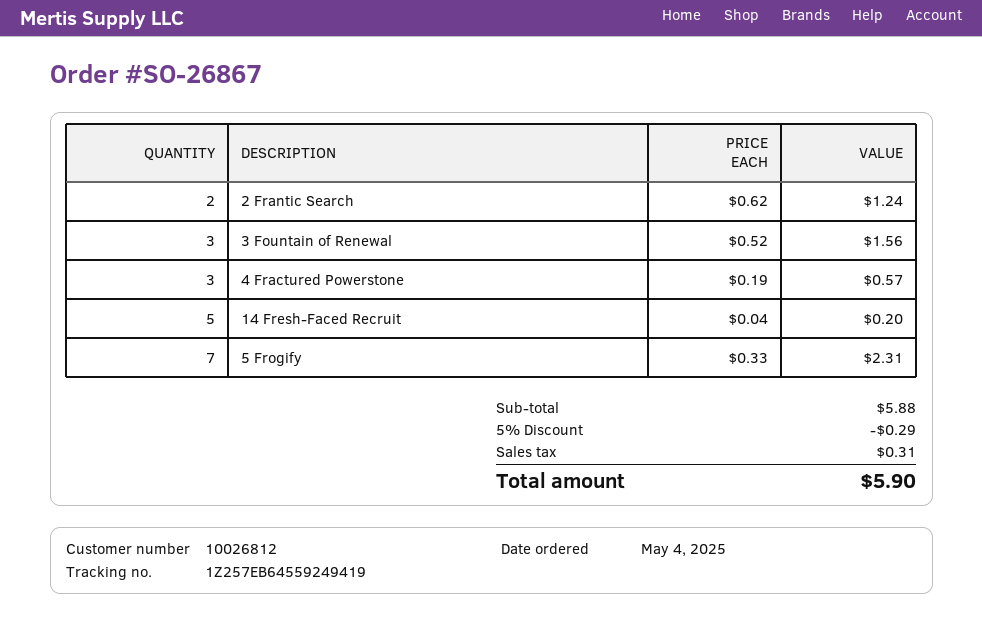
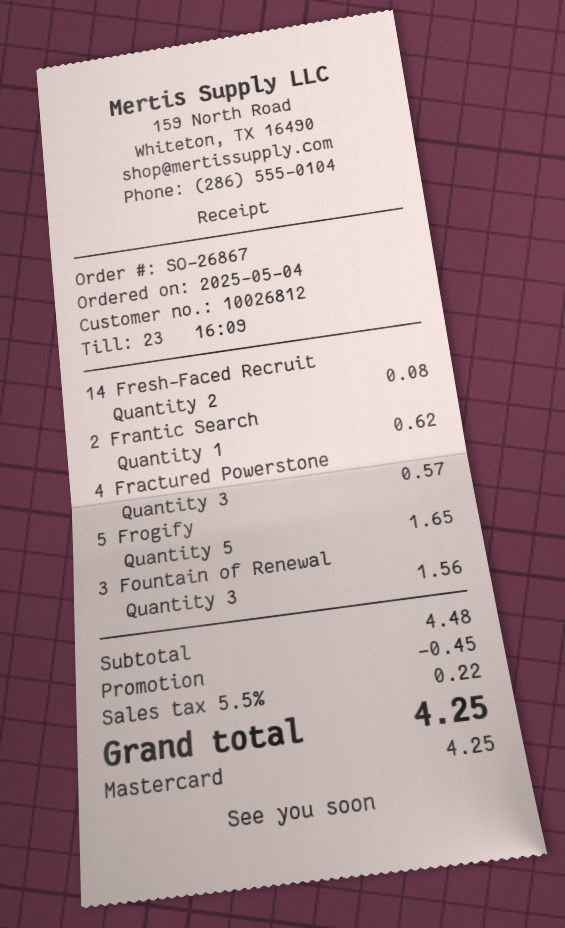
2 Frantic Search: 2 for 1.24 -> 1 for 0.62
14 Fresh-Faced Recruit: 5 for 0.20 -> 2 for 0.08
5 Frogify: 7 for 2.31 -> 5 for 1.65
subtotal: 5.88 -> 4.48
discount: 0.29 -> 0.45
tax: 0.31 -> 0.22
total: 5.90 -> 4.25

